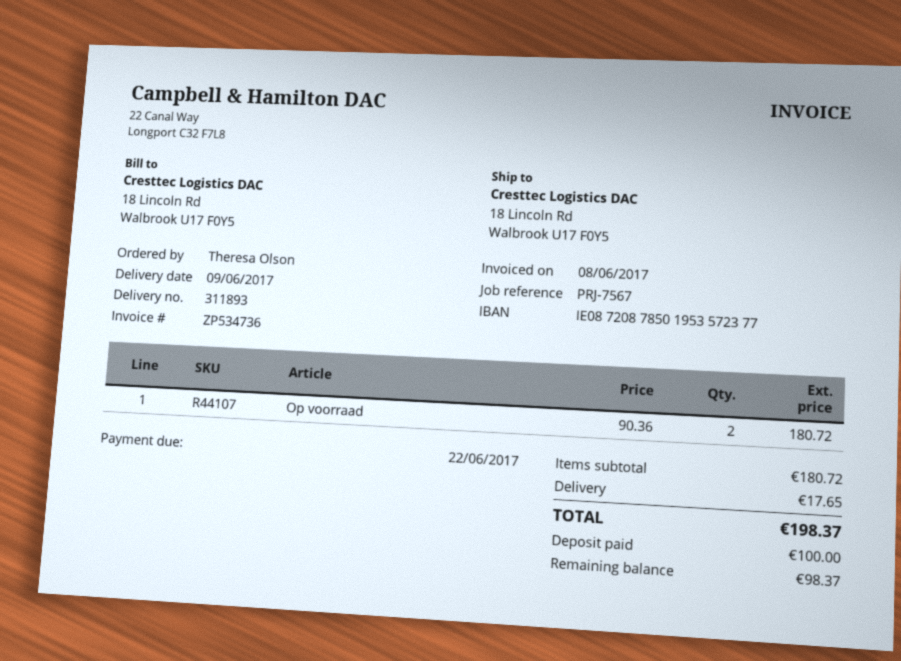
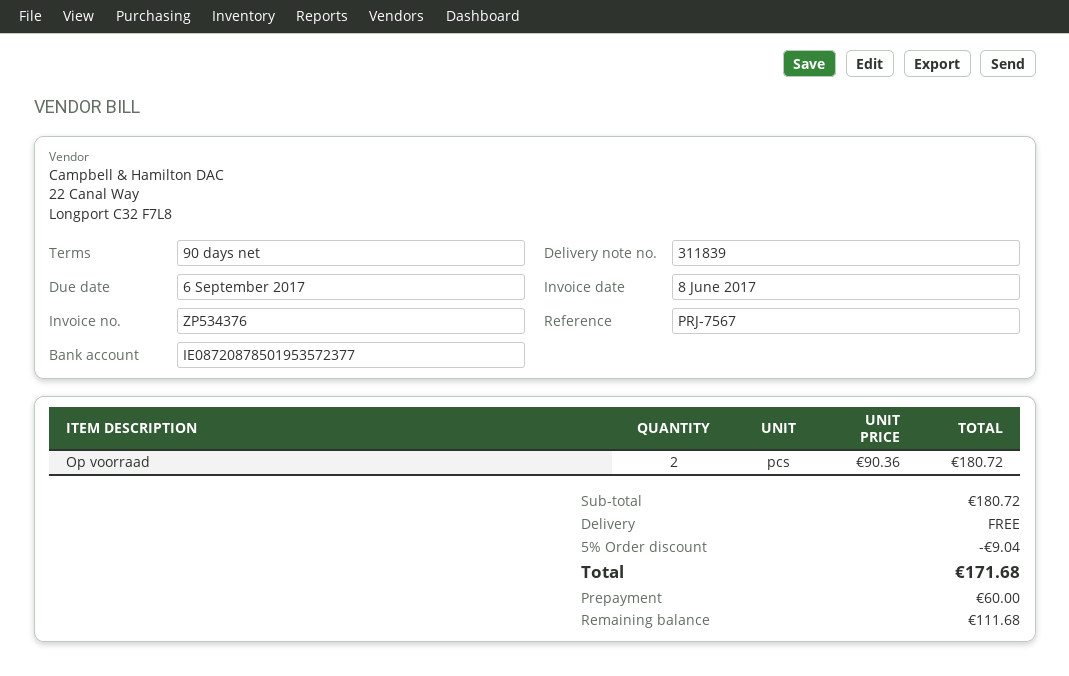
delivery note number: 311893 -> 311839
invoice number: ZP534736 -> ZP534376
due date: 2017-06-22 -> 2017-09-06
discount: none -> 5% = 9.04
shipping: 17.65 -> 0.00
total: 198.37 -> 171.68
deposit: 100.00 -> 60.00
balance: 98.37 -> 111.68

